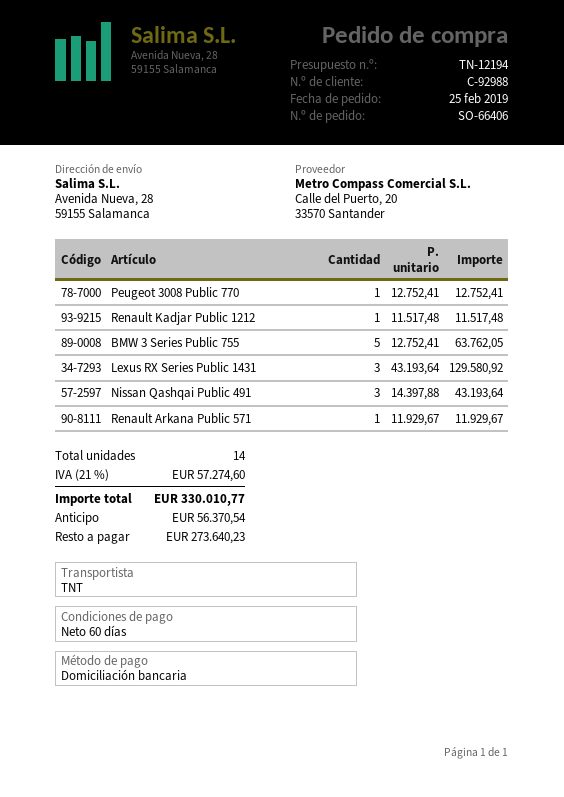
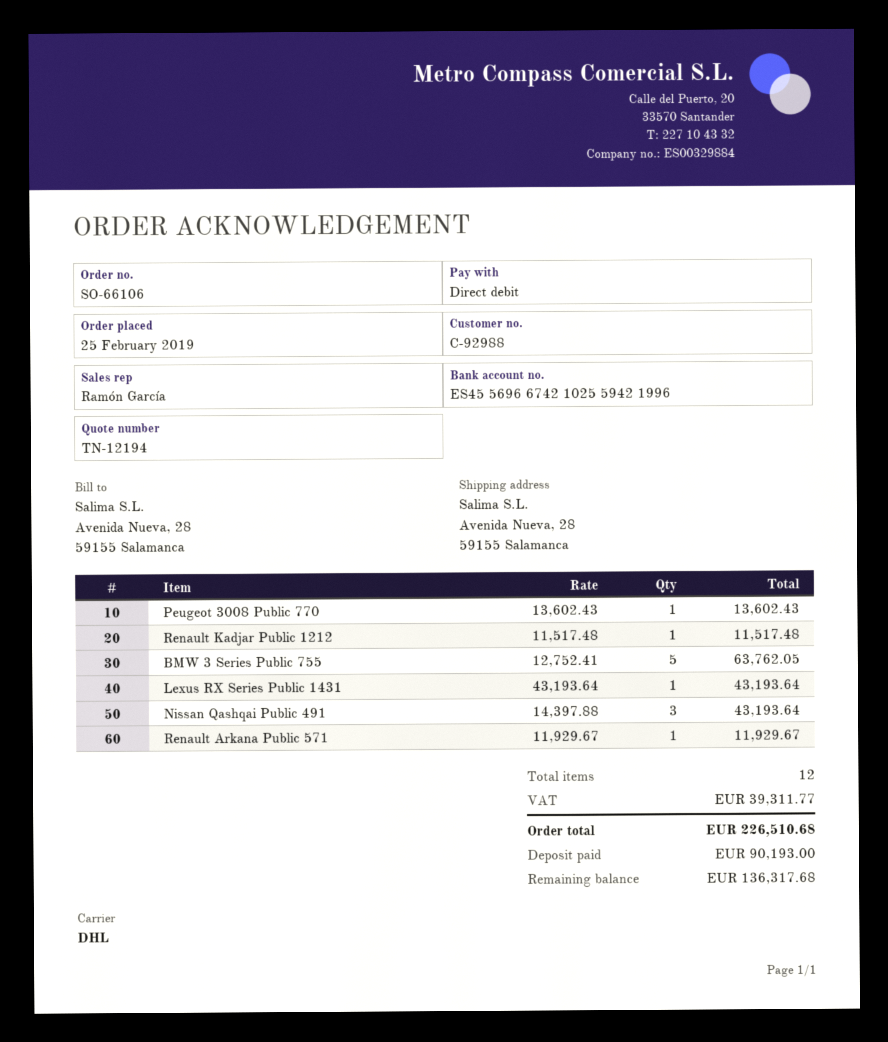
order number: SO-66406 -> SO-66106
shipping method: TNT -> DHL
Peugeot 3008 Public 770: 1 x 12752.41 = 12752.41 -> 1 x 13602.43 = 13602.43
Lexus RX Series Public 1431: 3 x 43193.64 = 129580.92 -> 1 x 43193.64 = 43193.64
total quantity: 14 -> 12
tax: 57274.60 -> 39311.77
total: 330010.77 -> 226510.68
deposit: 56370.54 -> 90193.00
balance: 273640.23 -> 136317.68

